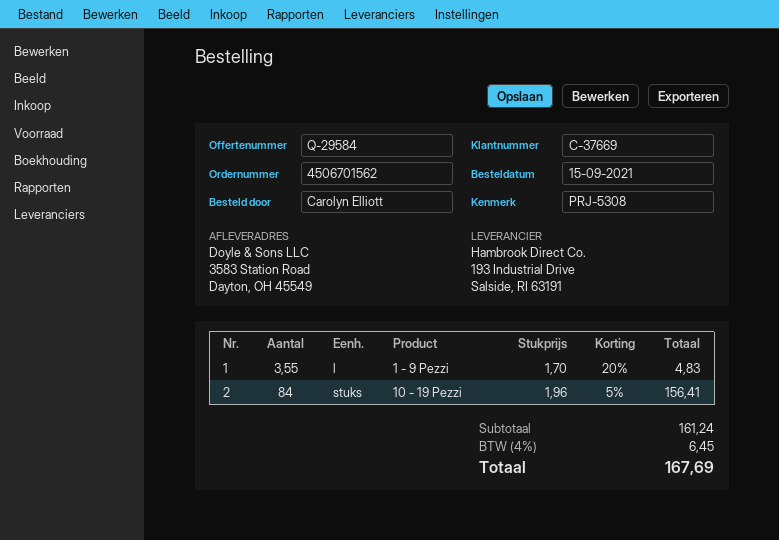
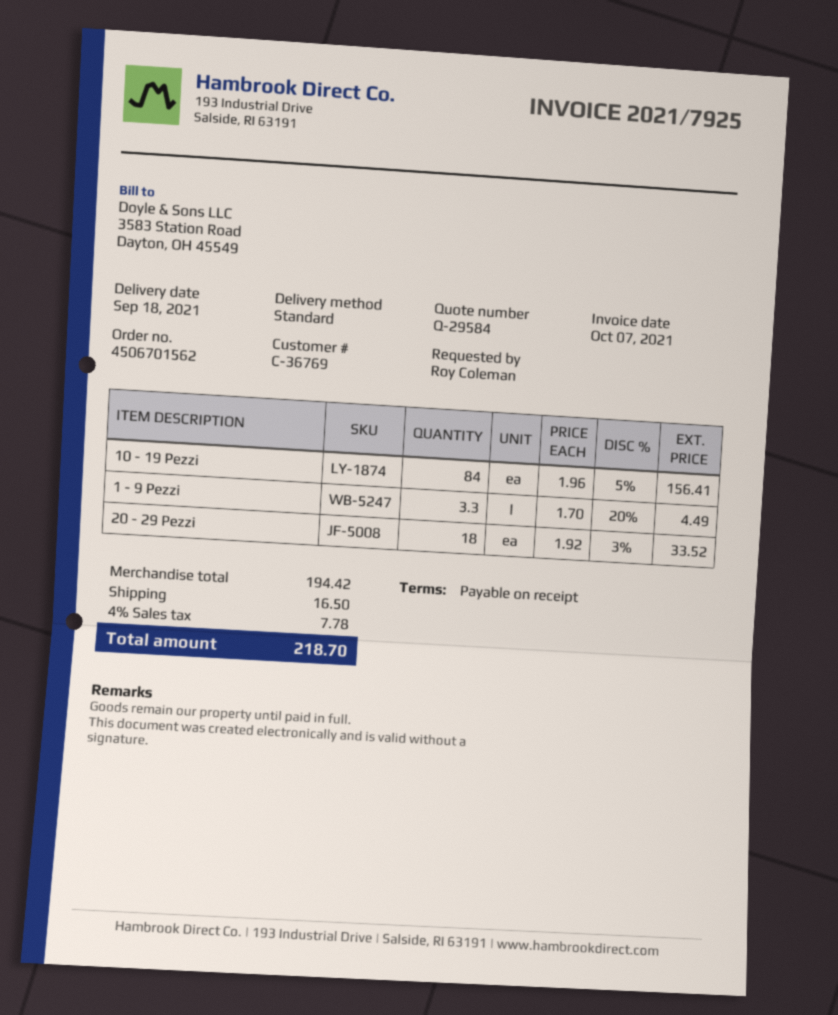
customer number: C-37669 -> C-36769
ordered by: Carolyn Elliott -> Roy Coleman
1 - 9 Pezzi: 3.55 x 1.70 - 20% = 4.83 -> 3.3 x 1.70 - 20% = 4.49
20 - 29 Pezzi: none -> 18 x 1.92 - 3% = 33.52
subtotal: 161.24 -> 194.42
shipping: none -> 16.50
tax: 4% = 6.45 -> 4% = 7.78
total: 167.69 -> 218.70

